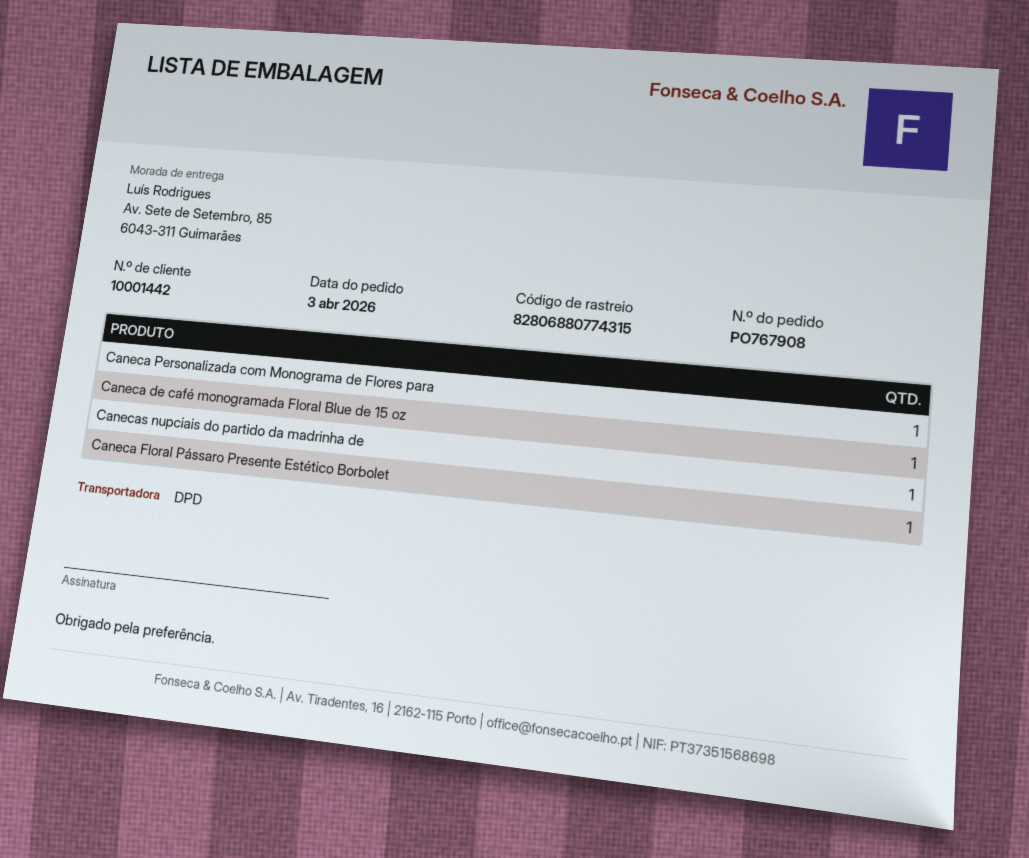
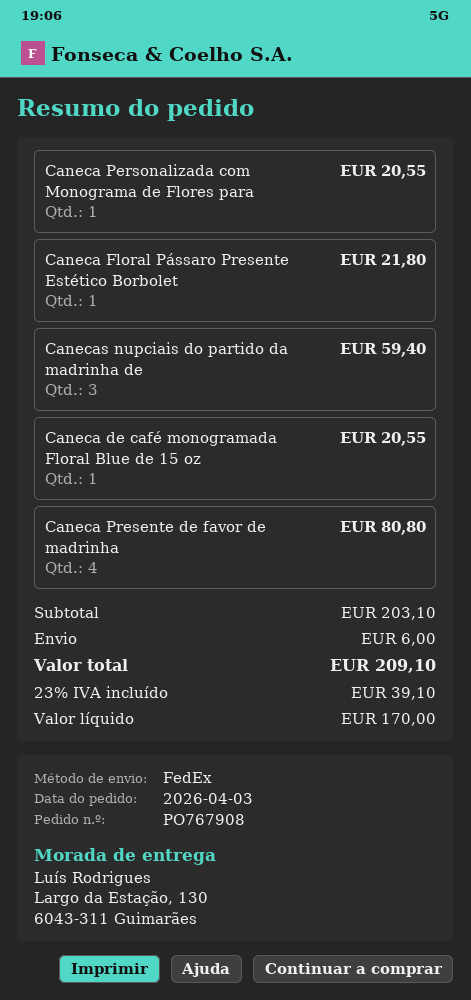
shipping method: DPD -> FedEx
ship to: Av. Sete de Setembro, 85, 6043-311 Guimarães -> Largo da Estação, 130, 6043-311 Guimarães
Canecas nupciais do partido da madrinha de: 1 -> 3
Caneca Presente de favor de madrinha: none -> 4

